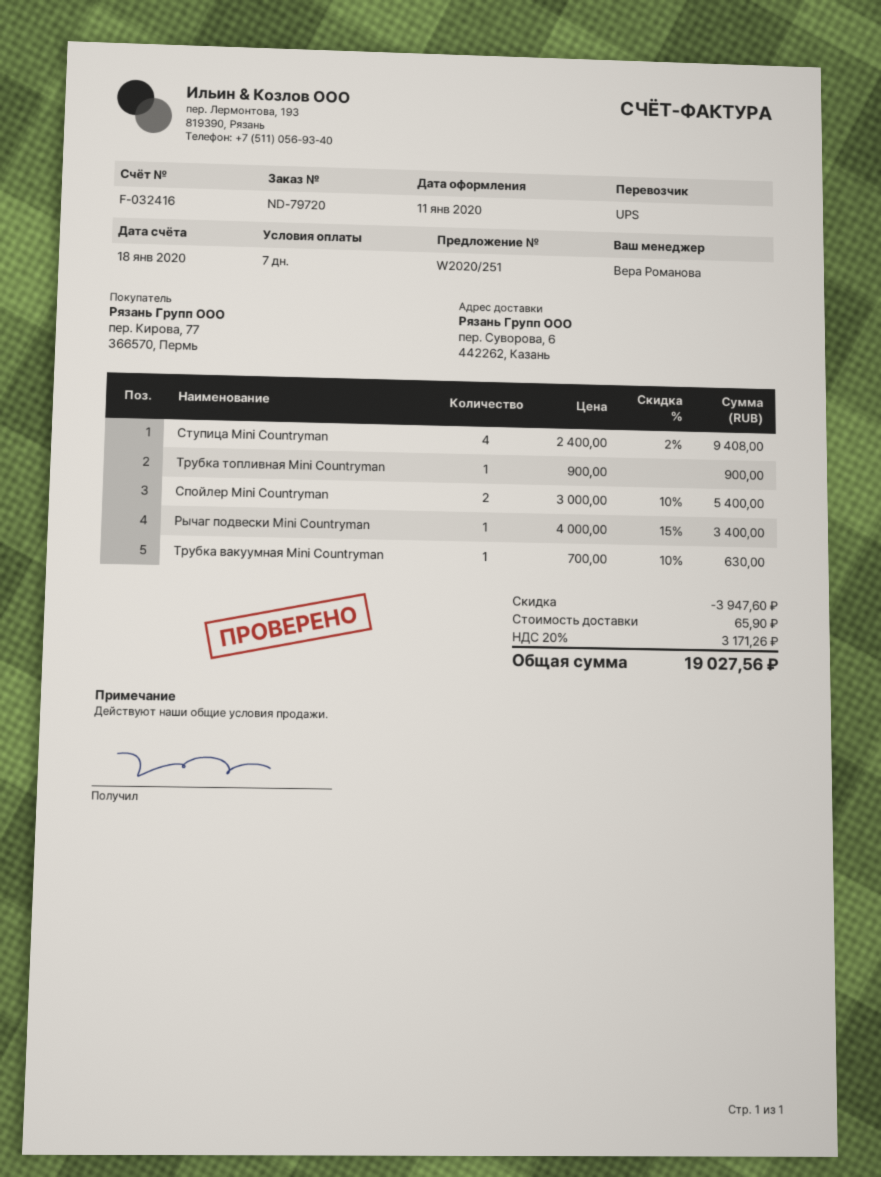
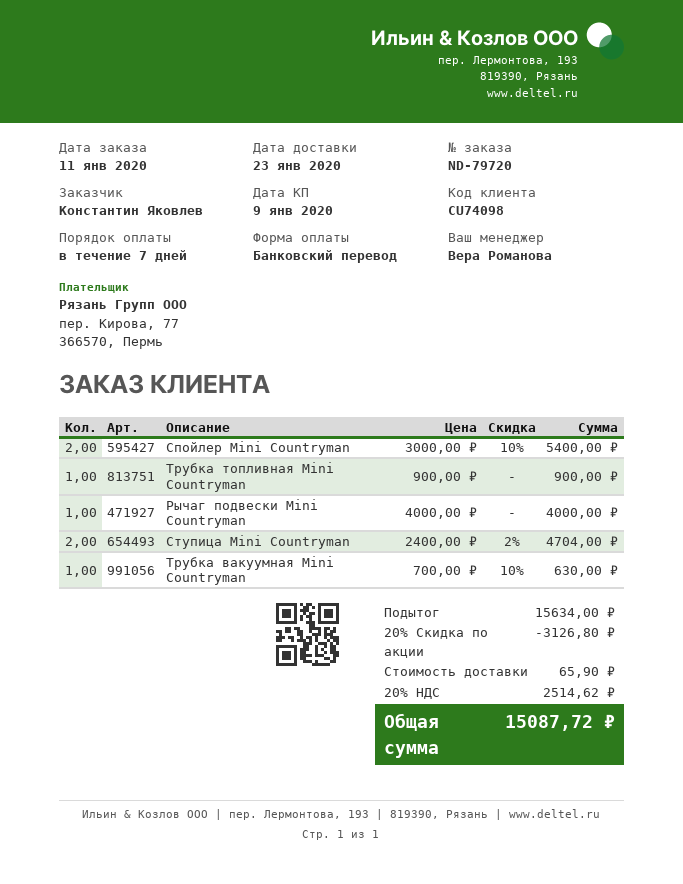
Ступица Mini Countryman: 4 x 2400.00 - 2% = 9408.00 -> 2 x 2400.00 - 2% = 4704.00
Рычаг подвески Mini Countryman: 1 x 4000.00 - 15% = 3400.00 -> 1 x 4000.00 = 4000.00
discount: 3947.60 -> 3126.80
tax: 20% = 3171.26 -> 20% = 2514.62
total: 19027.56 -> 15087.72

